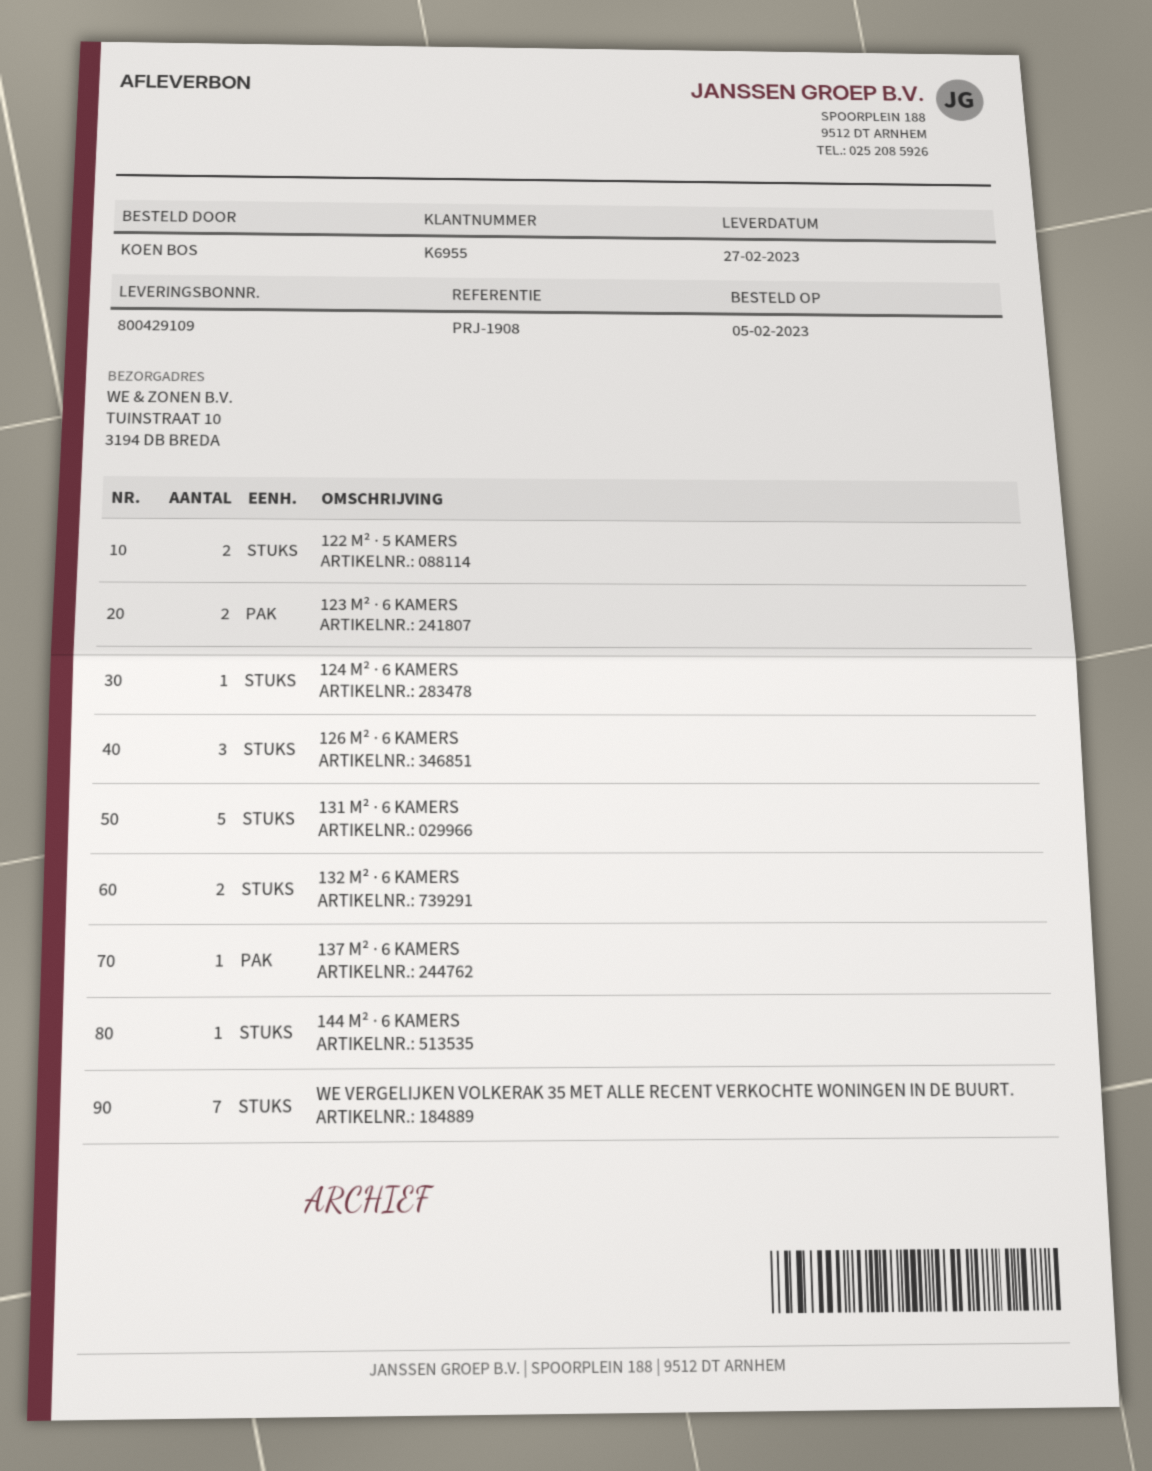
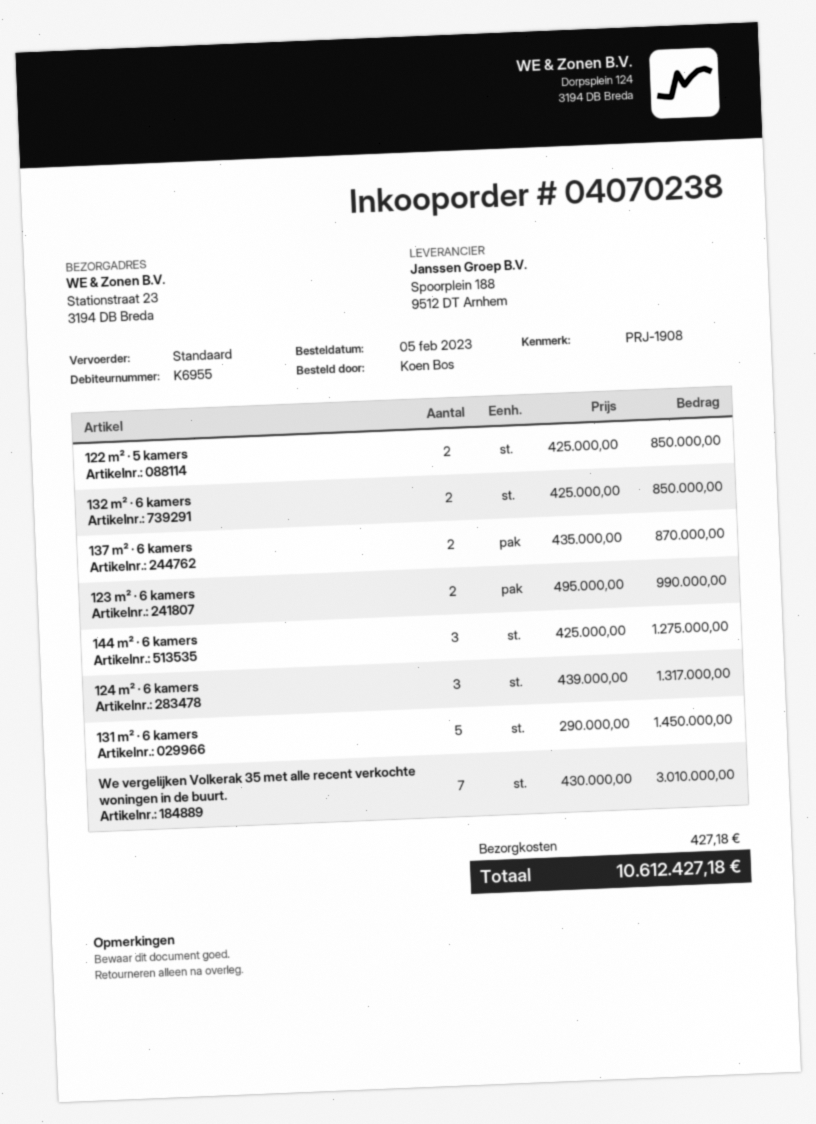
ship to: TUINSTRAAT 10, 3194 DB BREDA -> Stationstraat 23, 3194 DB Breda
124 M² · 6 KAMERS: 1 -> 3
126 M² · 6 KAMERS: 3 -> none
137 M² · 6 KAMERS: 1 -> 2
144 M² · 6 KAMERS: 1 -> 3

